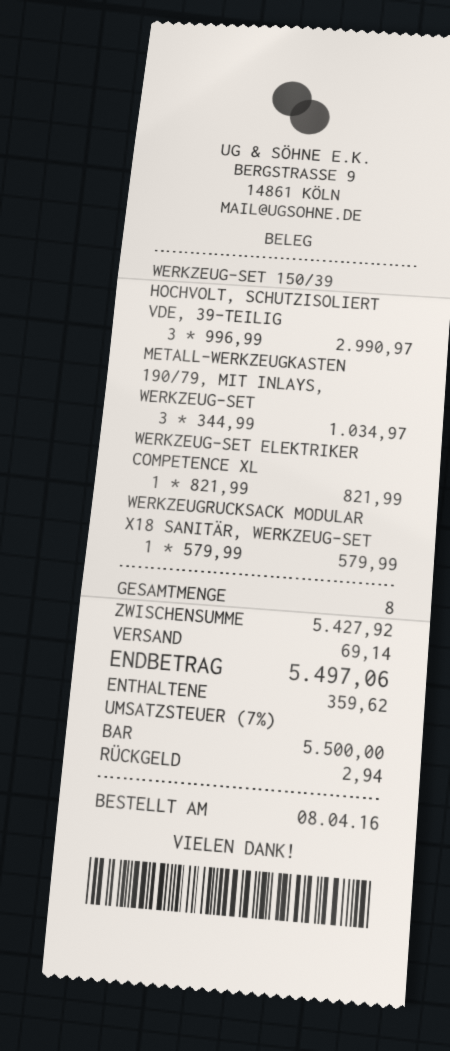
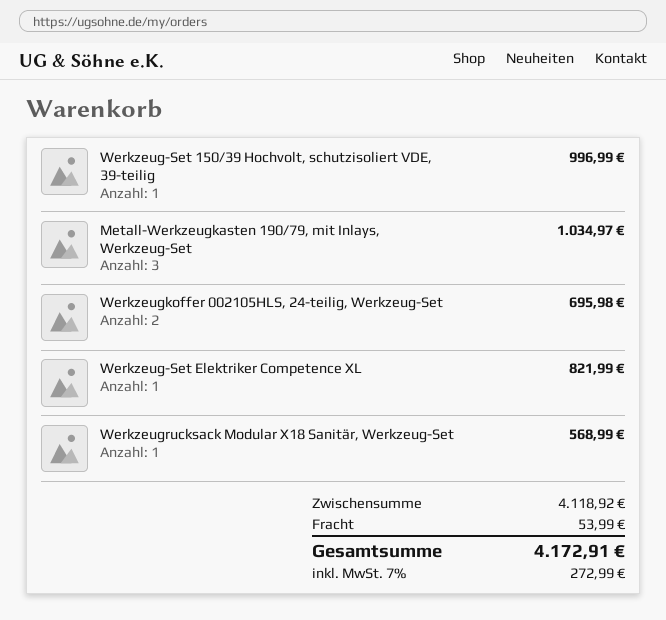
WERKZEUG-SET 150/39 HOCHVOLT, SCHUTZISOLIERT VDE, 39-TEILIG: 3 for 2990.97 -> 1 for 996.99
WERKZEUGRUCKSACK MODULAR X18 SANITÄR, WERKZEUG-SET: 1 for 579.99 -> 1 for 568.99
Werkzeugkoffer 002105HLS, 24-teilig, Werkzeug-Set: none -> 2 for 695.98
subtotal: 5427.92 -> 4118.92
shipping: 69.14 -> 53.99
tax: 7% = 359.62 -> 7% = 272.99
total: 5497.06 -> 4172.91

